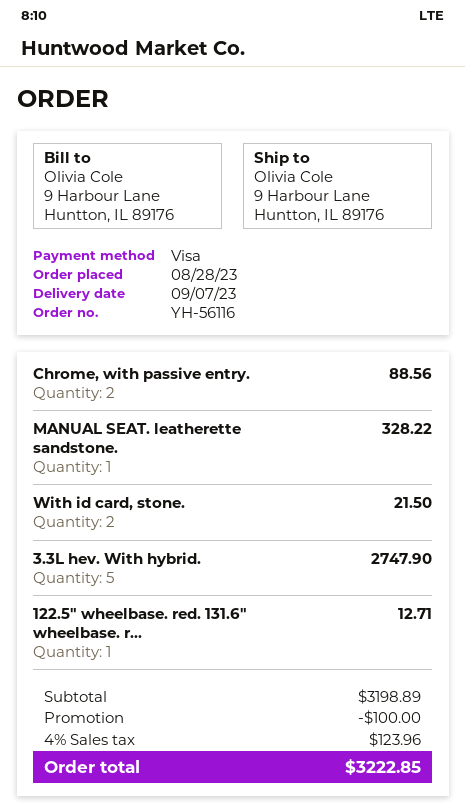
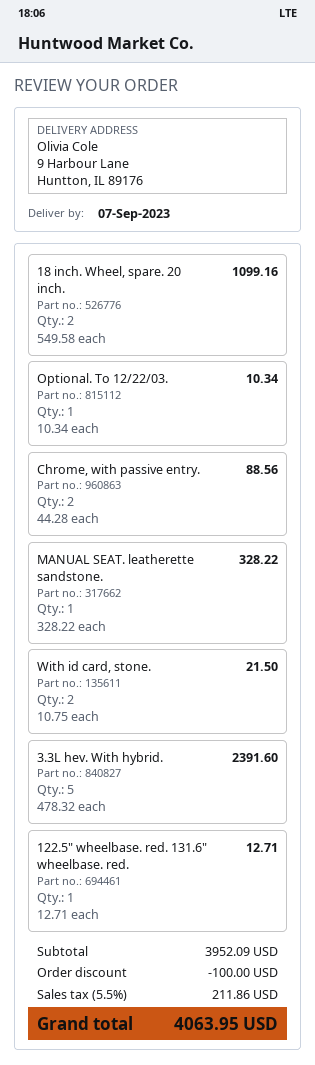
3.3L hev. With hybrid.: 5 for 2747.90 -> 5 for 2391.60
18 inch. Wheel, spare. 20 inch.: none -> 2 for 1099.16
Optional. To 12/22/03.: none -> 1 for 10.34
subtotal: 3198.89 -> 3952.09
tax: 4% = 123.96 -> 5.5% = 211.86
total: 3222.85 -> 4063.95

